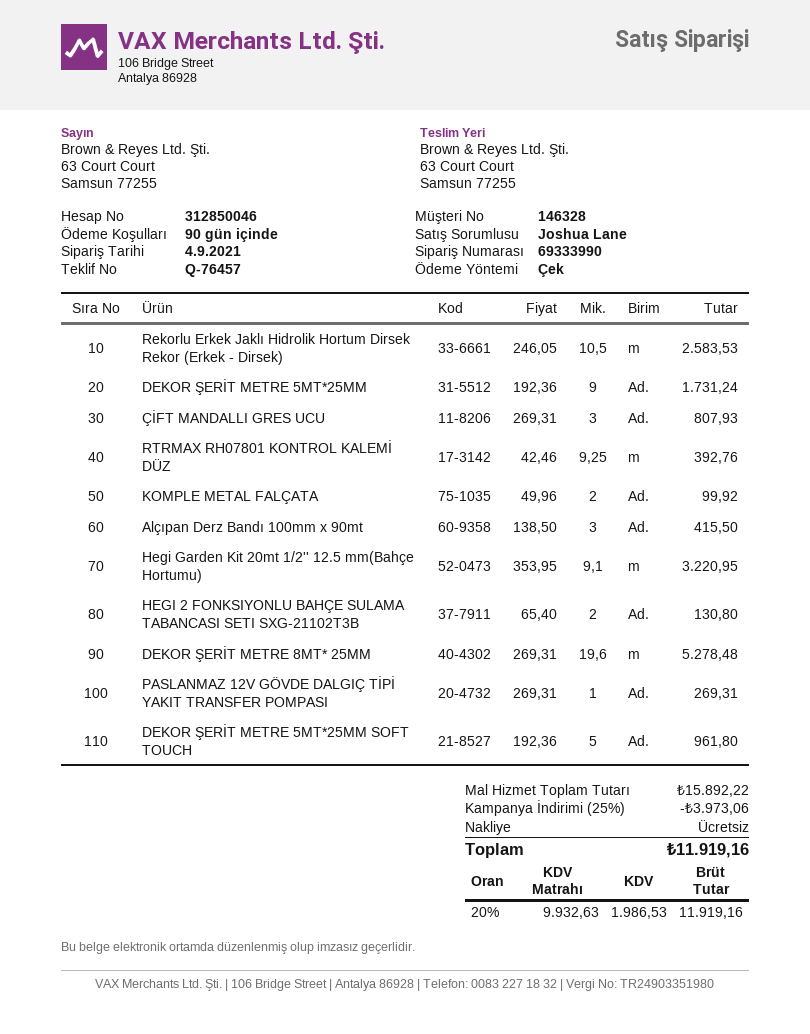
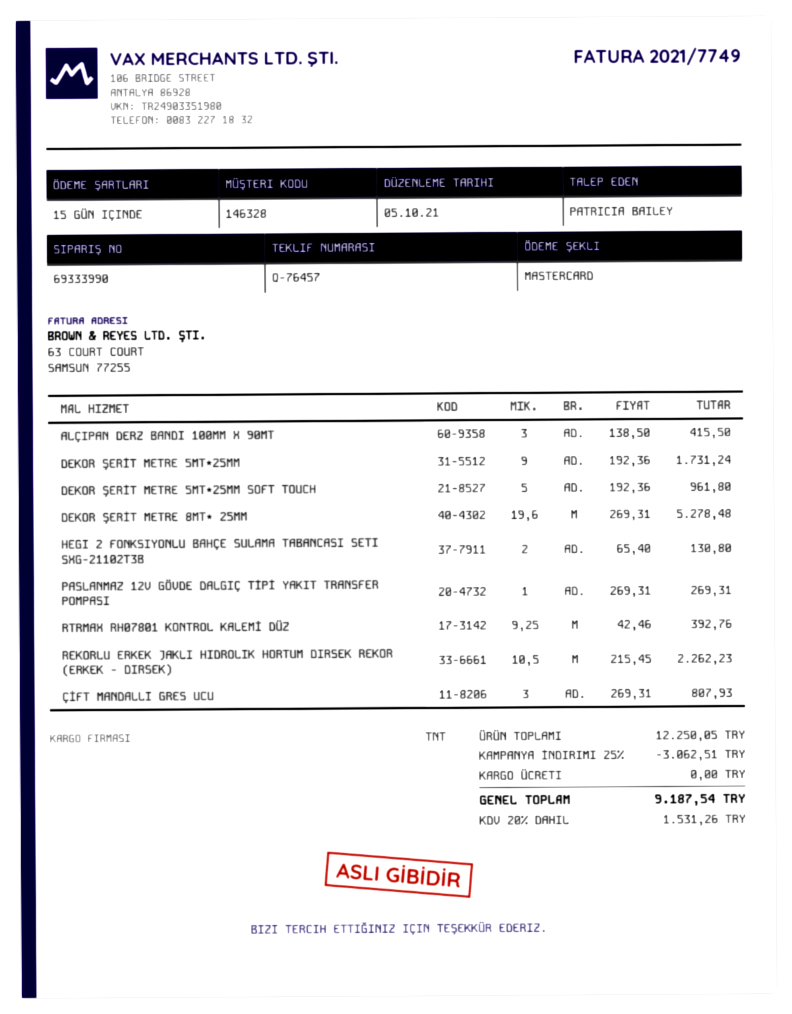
payment terms: 90 days -> 15 days
payment method: cheque -> Mastercard
Rekorlu Erkek Jaklı Hidrolik Hortum Dirsek Rekor (Erkek - Dirsek): 10.5 x 246.05 = 2583.53 -> 10.5 x 215.45 = 2262.23
KOMPLE METAL FALÇATA: 2 x 49.96 = 99.92 -> none
Hegi Garden Kit 20mt 1/2'' 12.5 mm(Bahçe Hortumu): 9.1 x 353.95 = 3220.95 -> none
subtotal: 15892.22 -> 12250.05
discount: 25% = 3973.06 -> 25% = 3062.51
tax: 20% = 1986.53 -> 20% = 1531.26
total: 11919.16 -> 9187.54

